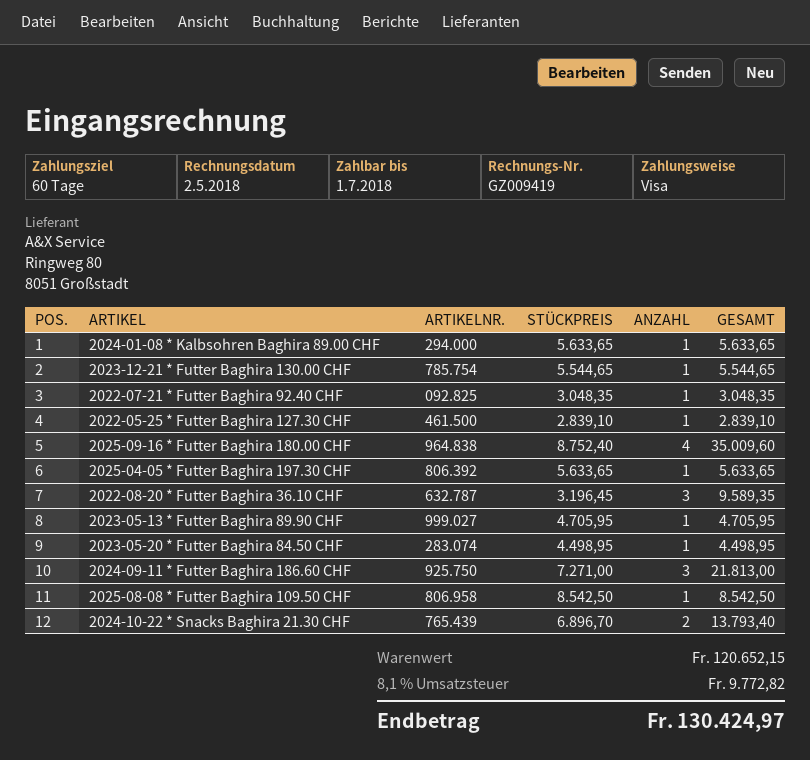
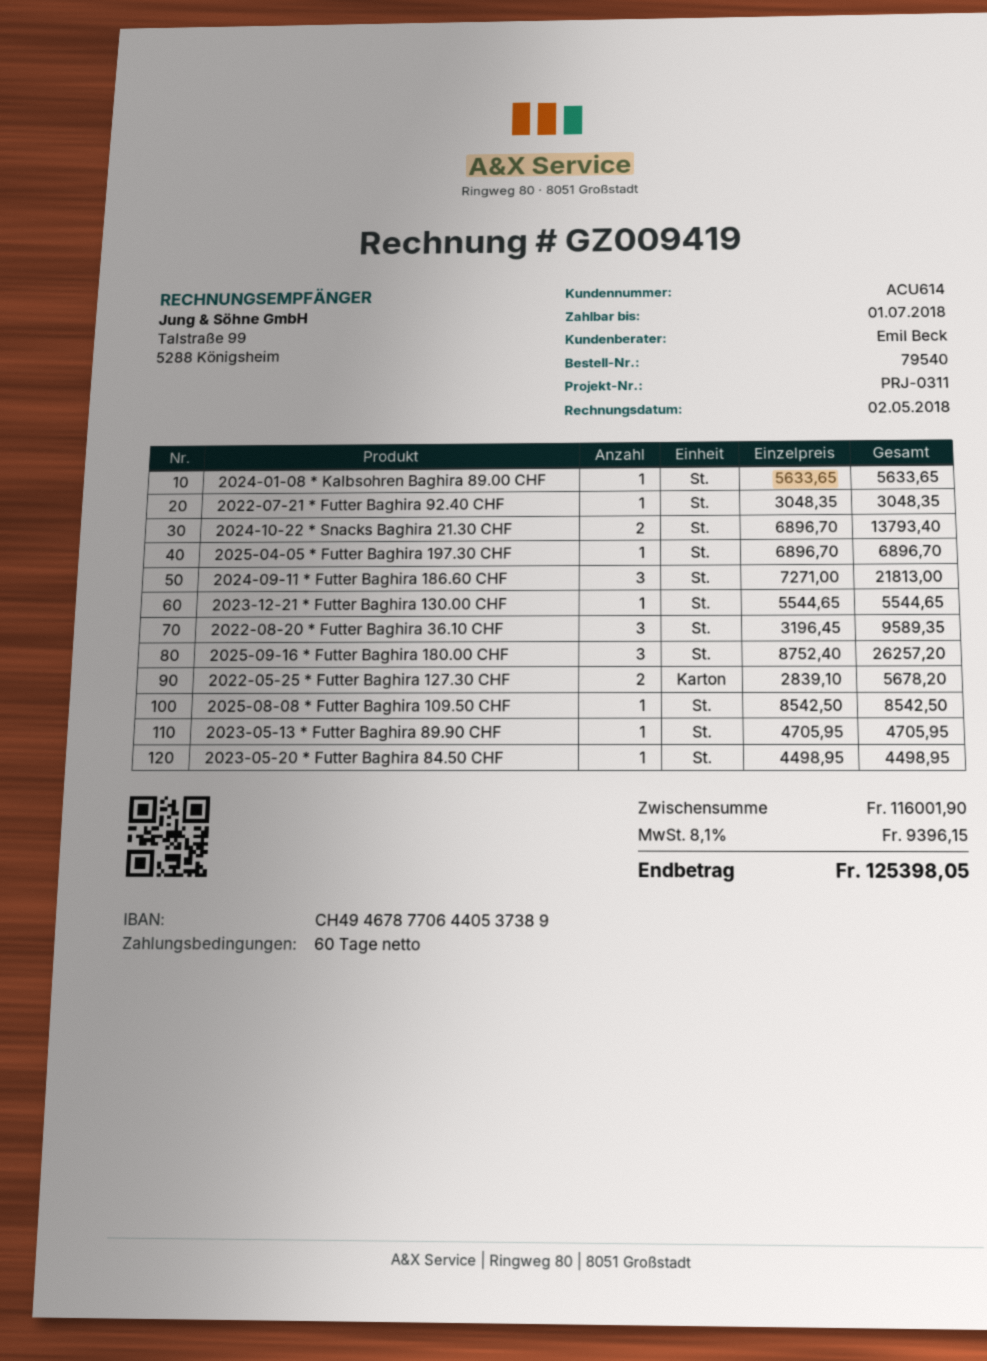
2022-05-25 * Futter Baghira 127.30 CHF: 1 x 2839.10 = 2839.10 -> 2 x 2839.10 = 5678.20
2025-09-16 * Futter Baghira 180.00 CHF: 4 x 8752.40 = 35009.60 -> 3 x 8752.40 = 26257.20
2025-04-05 * Futter Baghira 197.30 CHF: 1 x 5633.65 = 5633.65 -> 1 x 6896.70 = 6896.70
subtotal: 120652.15 -> 116001.90
tax: 8.1% = 9772.82 -> 8.1% = 9396.15
total: 130424.97 -> 125398.05

